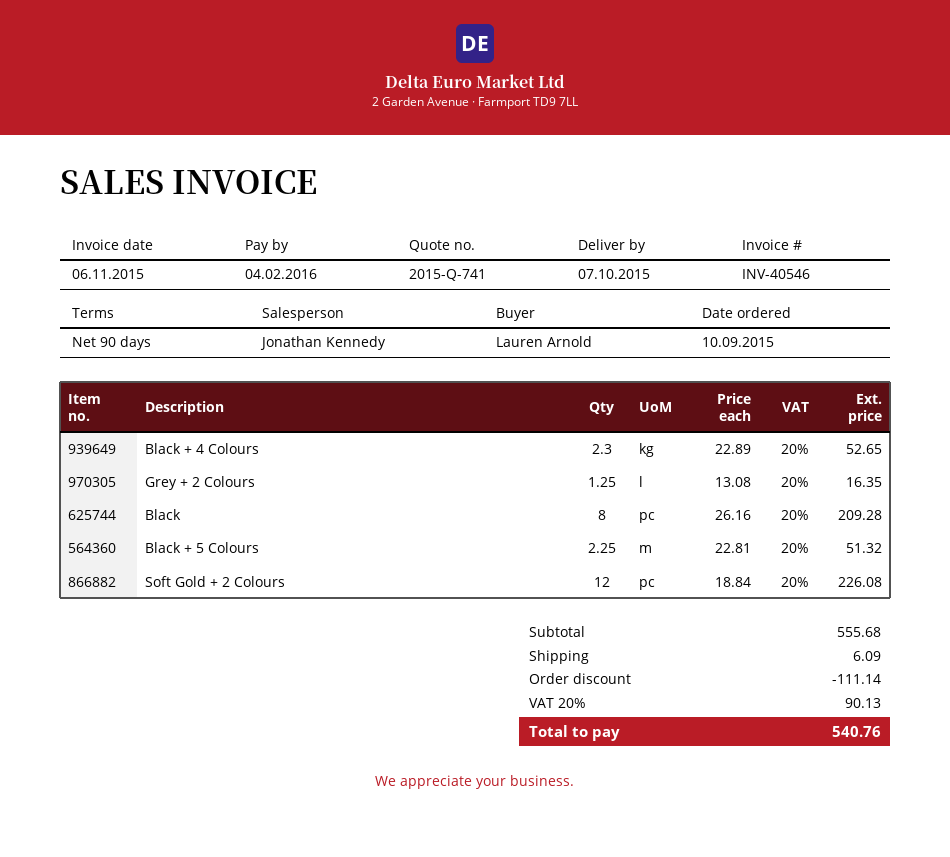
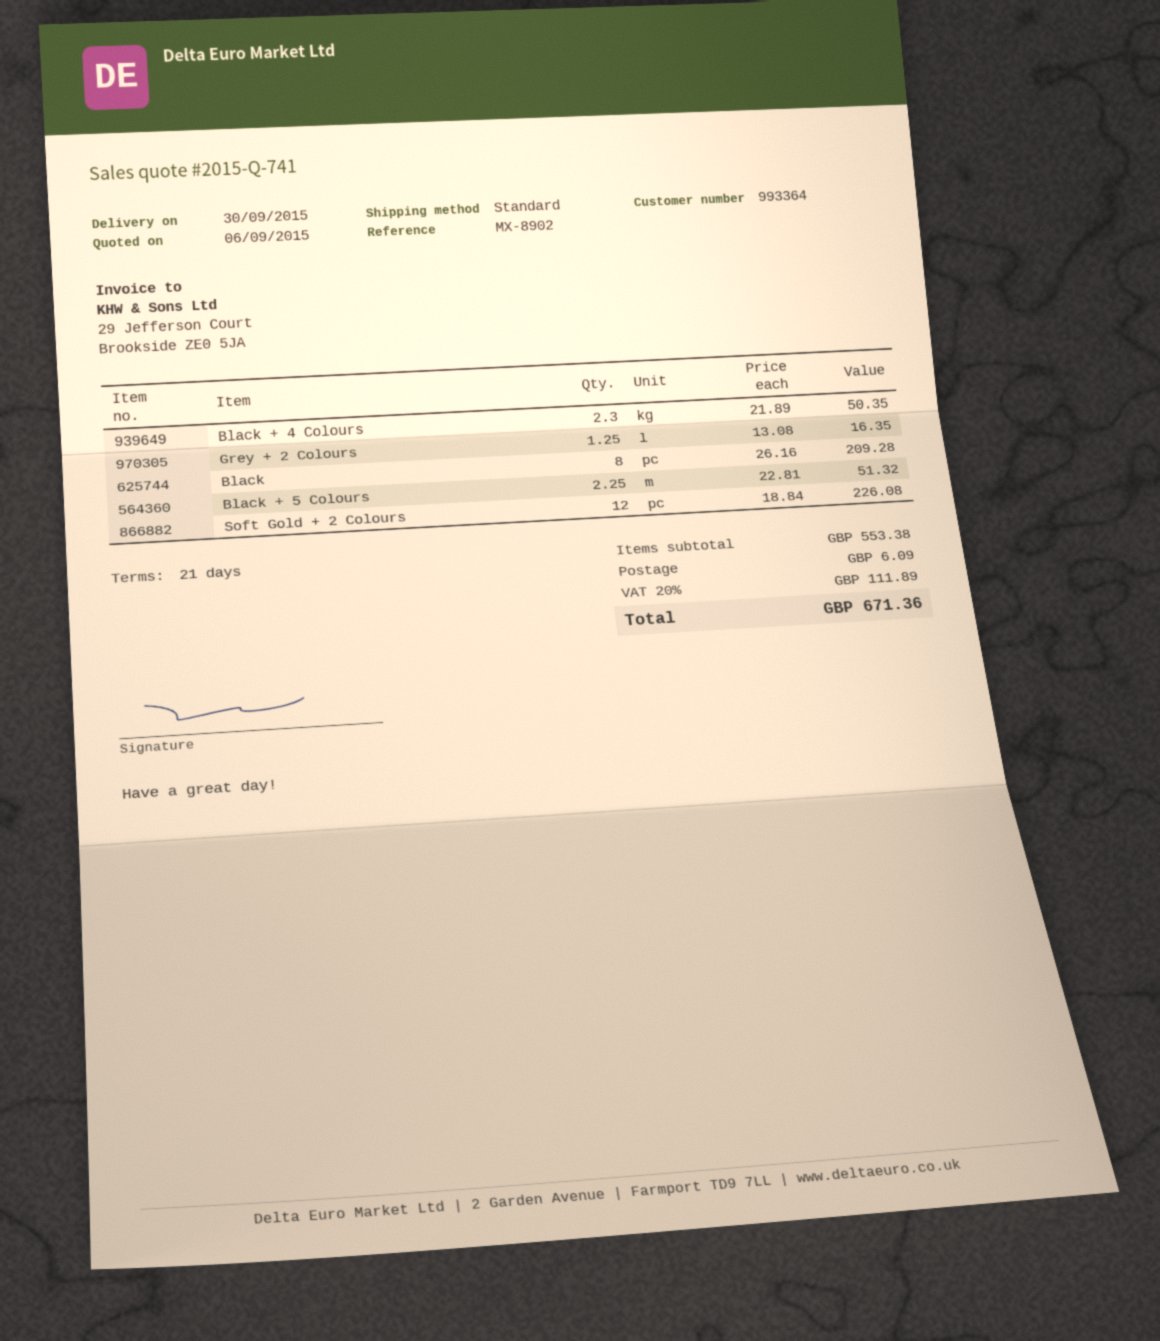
delivery date: 2015-10-07 -> 2015-09-30
payment terms: 90 days -> 21 days
Black + 4 Colours: 2.3 x 22.89 = 52.65 -> 2.3 x 21.89 = 50.35
subtotal: 555.68 -> 553.38
discount: 111.14 -> none
tax: 20% = 90.13 -> 20% = 111.89
total: 540.76 -> 671.36

